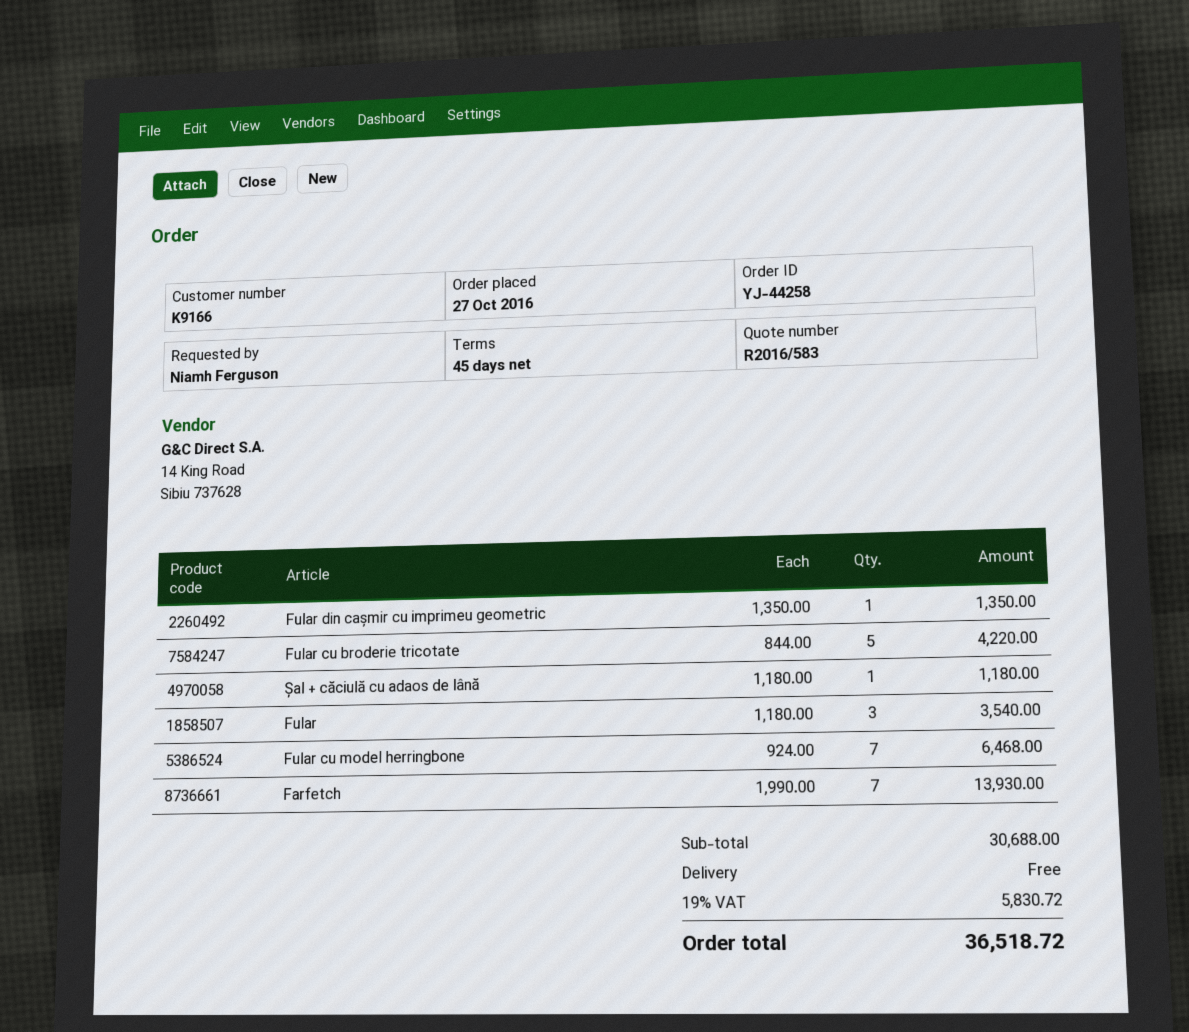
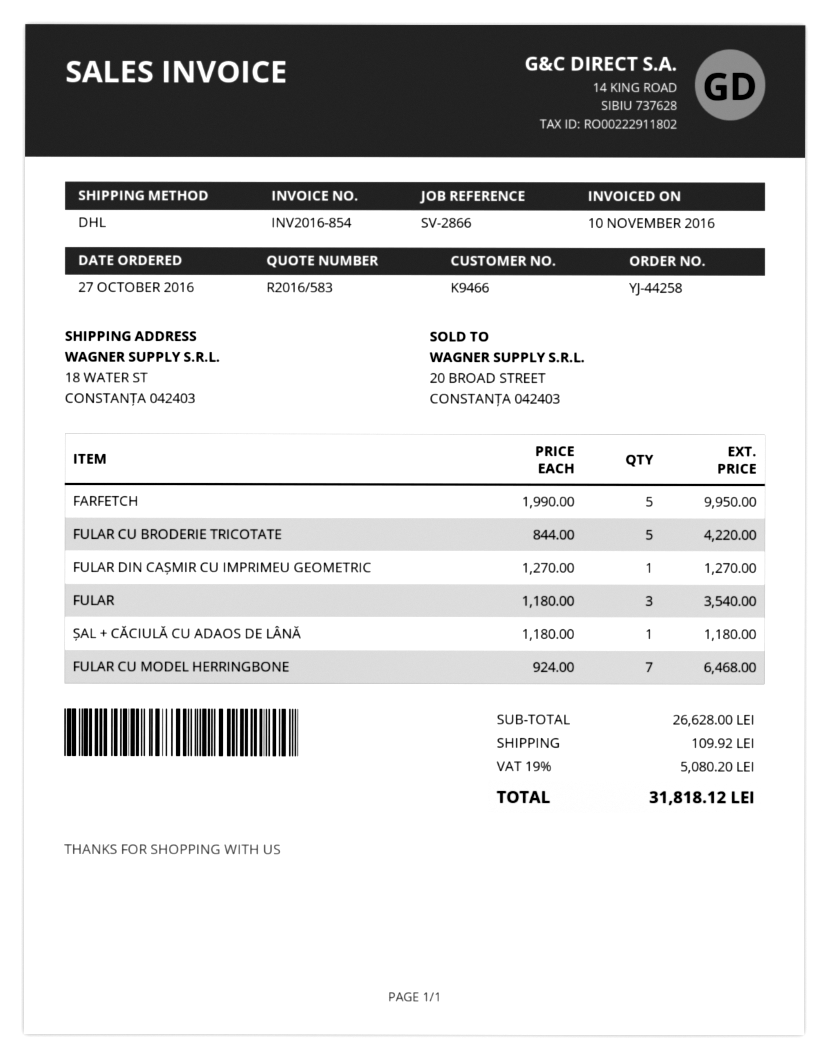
customer number: K9166 -> K9466
Fular din cașmir cu imprimeu geometric: 1 x 1350.00 = 1350.00 -> 1 x 1270.00 = 1270.00
Farfetch: 7 x 1990.00 = 13930.00 -> 5 x 1990.00 = 9950.00
subtotal: 30688.00 -> 26628.00
shipping: 0.00 -> 109.92
tax: 19% = 5830.72 -> 19% = 5080.20
total: 36518.72 -> 31818.12

